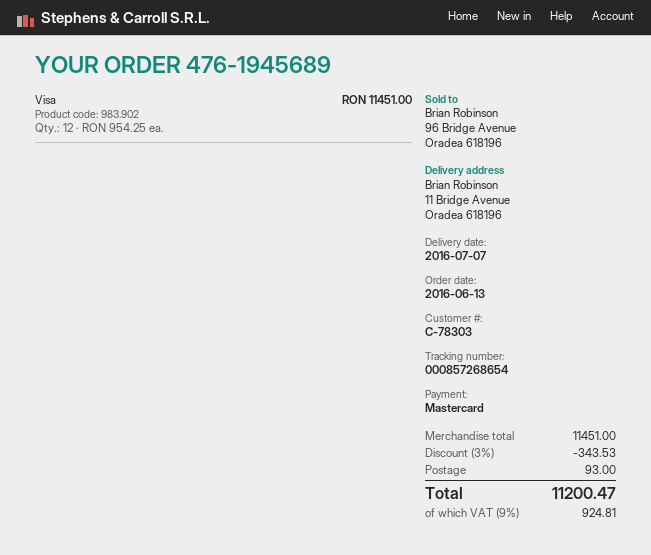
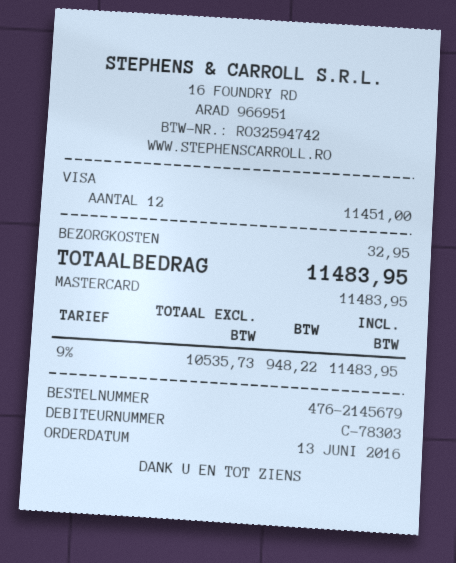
order number: 476-1945689 -> 476-2145679
discount: 3% = 343.53 -> none
shipping: 93.00 -> 32.95
tax: 9% = 924.81 -> 9% = 948.22
total: 11200.47 -> 11483.95

